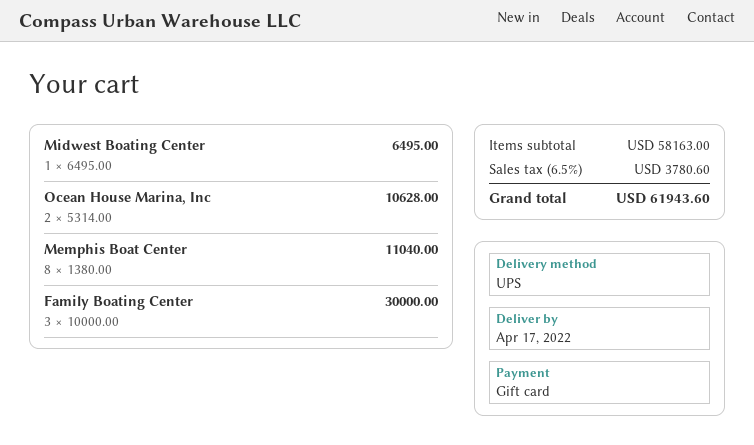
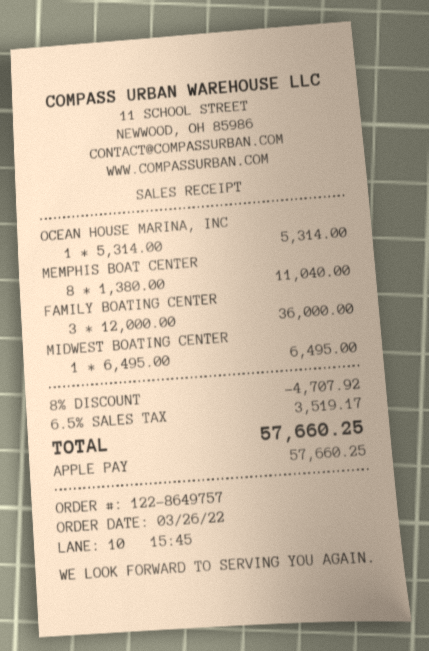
payment method: gift card -> Apple Pay
Ocean House Marina, Inc: 2 x 5314.00 = 10628.00 -> 1 x 5314.00 = 5314.00
Family Boating Center: 3 x 10000.00 = 30000.00 -> 3 x 12000.00 = 36000.00
discount: none -> 8% = 4707.92
tax: 6.5% = 3780.60 -> 6.5% = 3519.17
total: 61943.60 -> 57660.25

